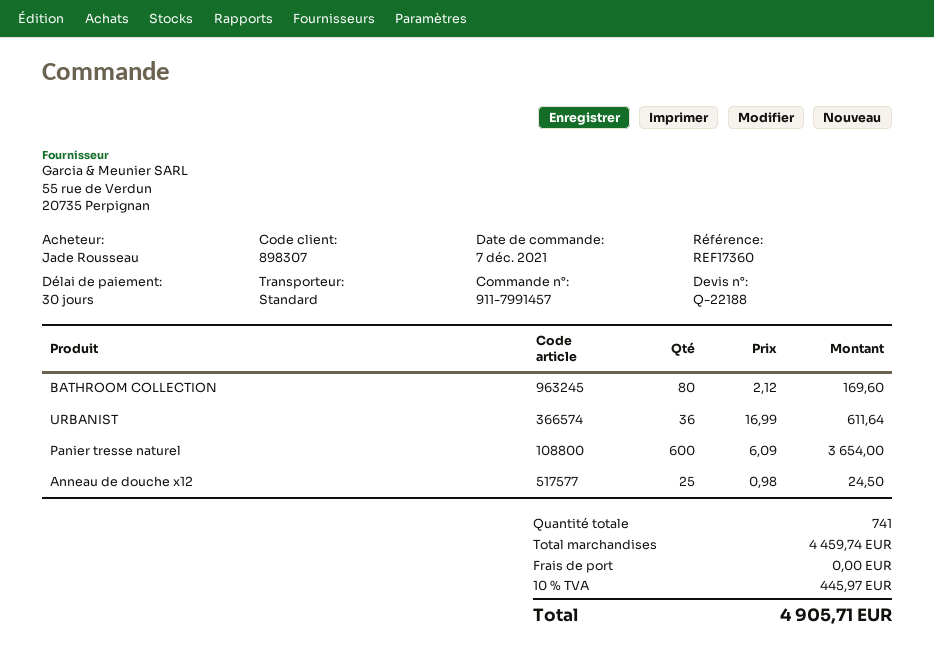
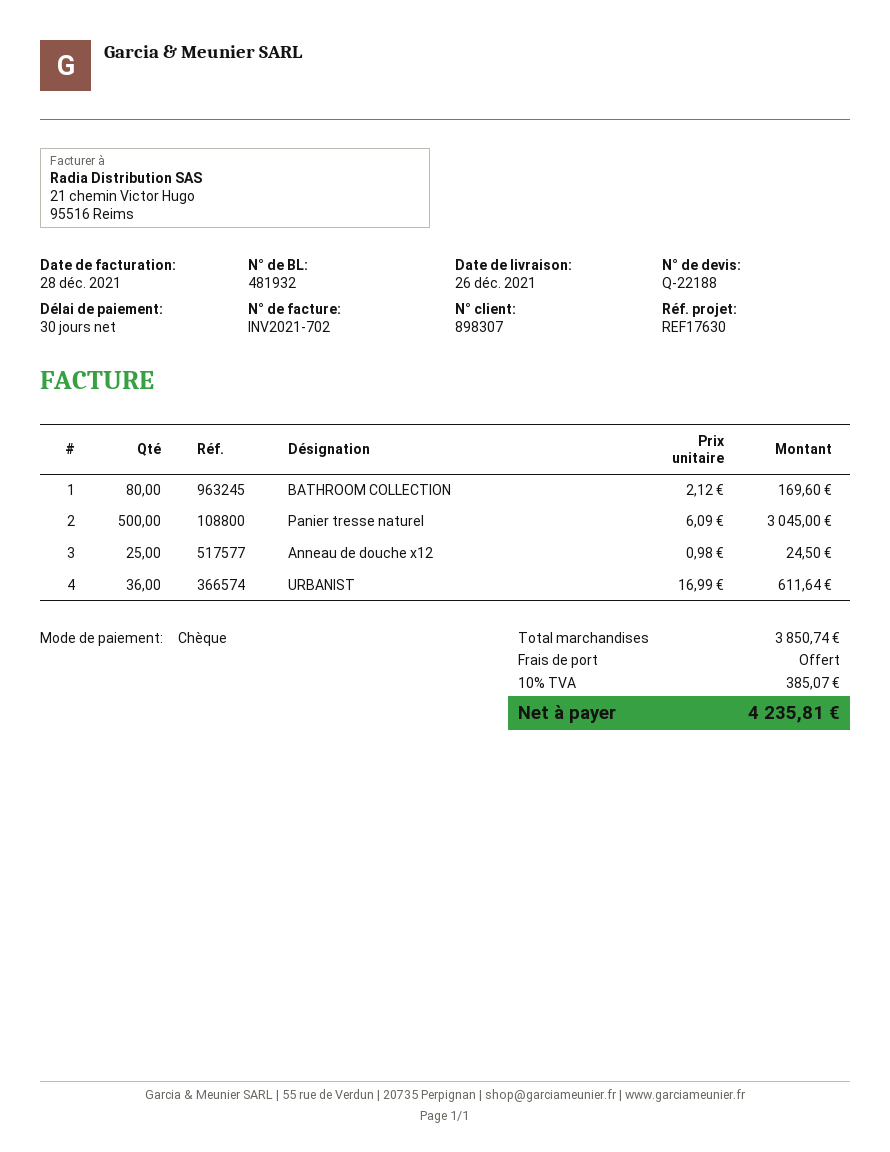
reference: REF17360 -> REF17630
Panier tresse naturel: 600 x 6.09 = 3654.00 -> 500 x 6.09 = 3045.00
subtotal: 4459.74 -> 3850.74
tax: 10% = 445.97 -> 10% = 385.07
total: 4905.71 -> 4235.81

